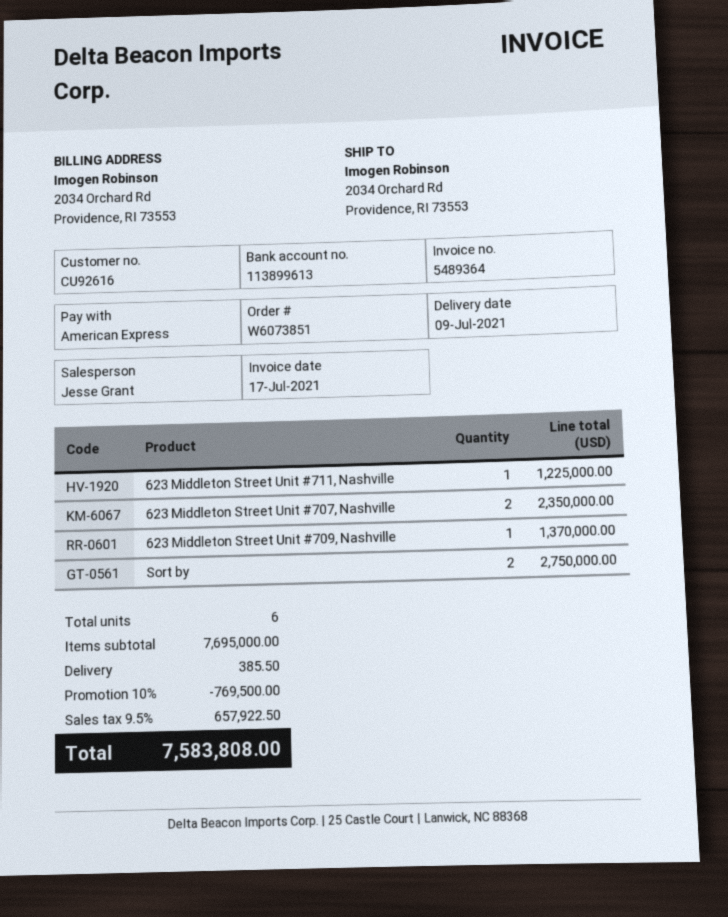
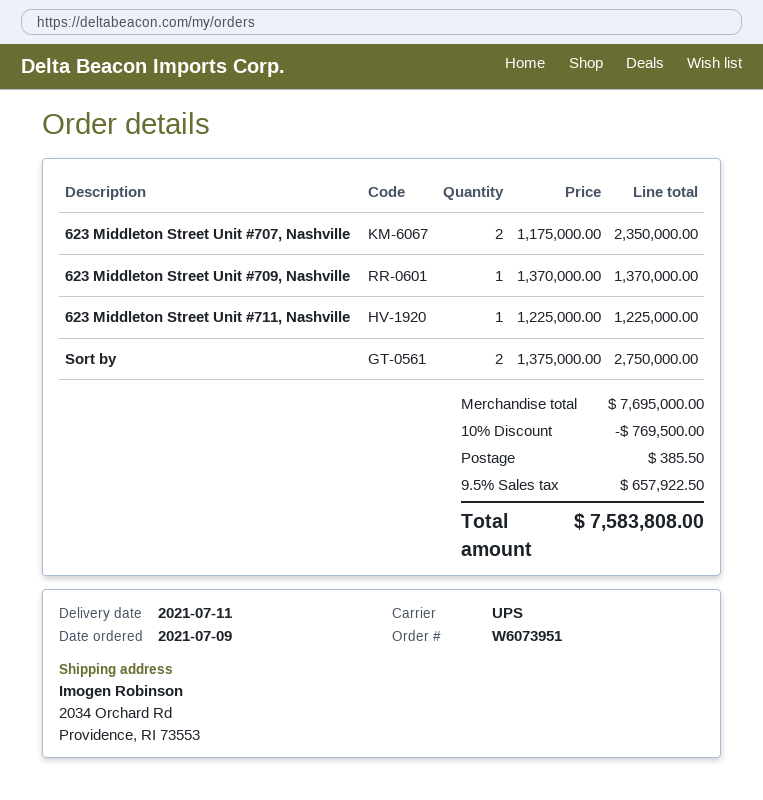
order number: W6073851 -> W6073951
delivery date: 2021-07-09 -> 2021-07-11

